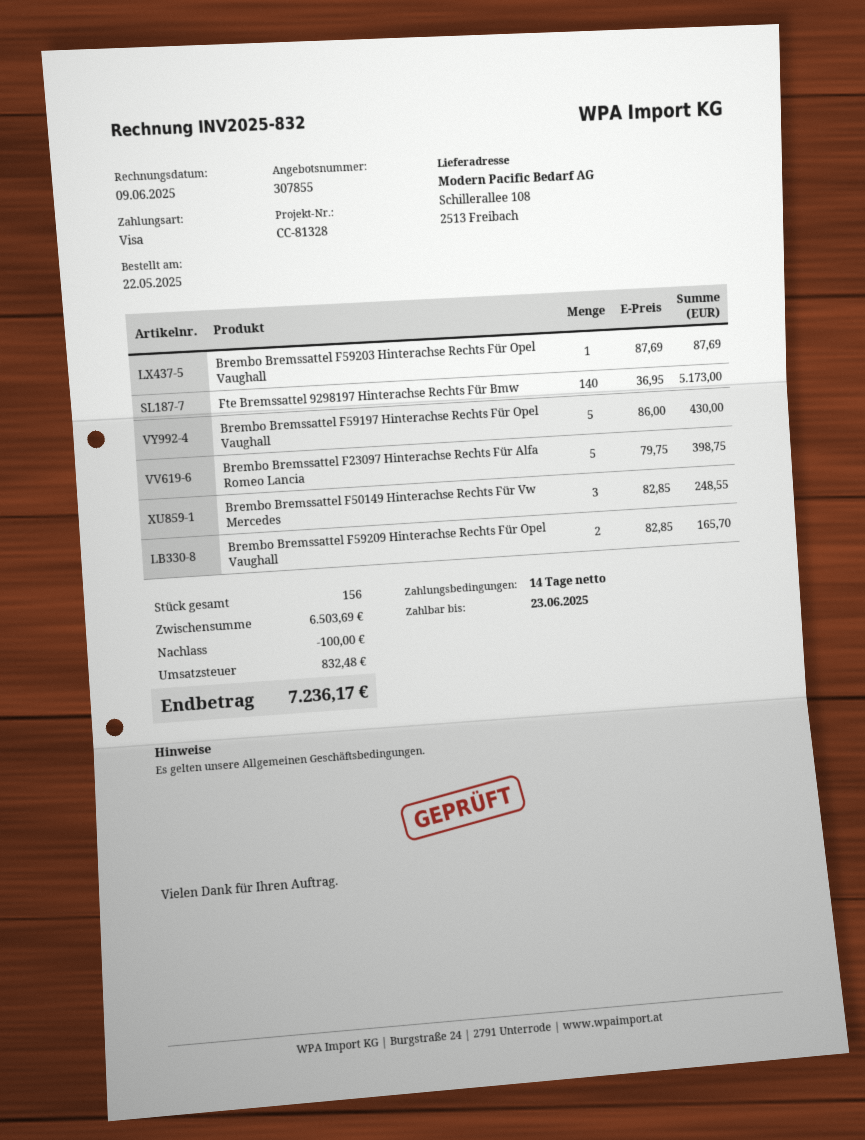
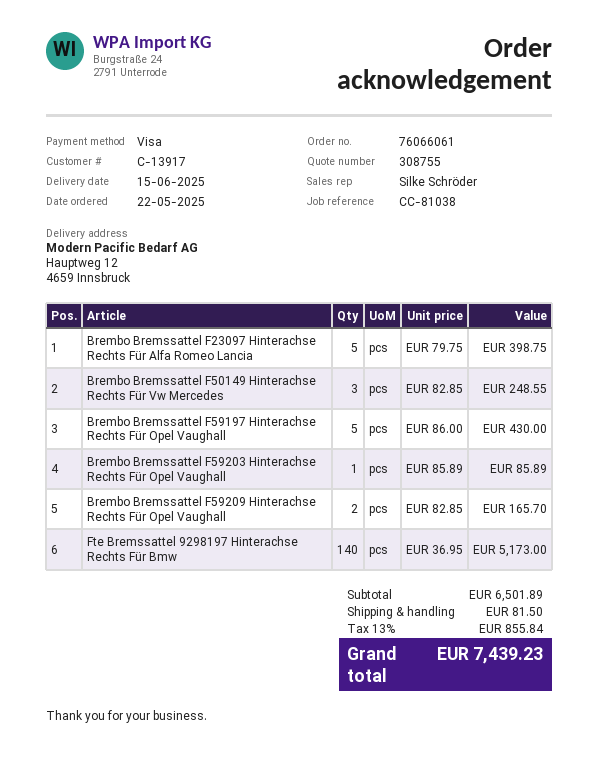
quote number: 307855 -> 308755
reference: CC-81328 -> CC-81038
ship to: Schillerallee 108, 2513 Freibach -> Hauptweg 12, 4659 Innsbruck
Brembo Bremssattel F59203 Hinterachse Rechts Für Opel Vaughall: 1 x 87.69 = 87.69 -> 1 x 85.89 = 85.89
subtotal: 6503.69 -> 6501.89
discount: 100.00 -> none
shipping: none -> 81.50
tax: 832.48 -> 855.84
total: 7236.17 -> 7439.23

